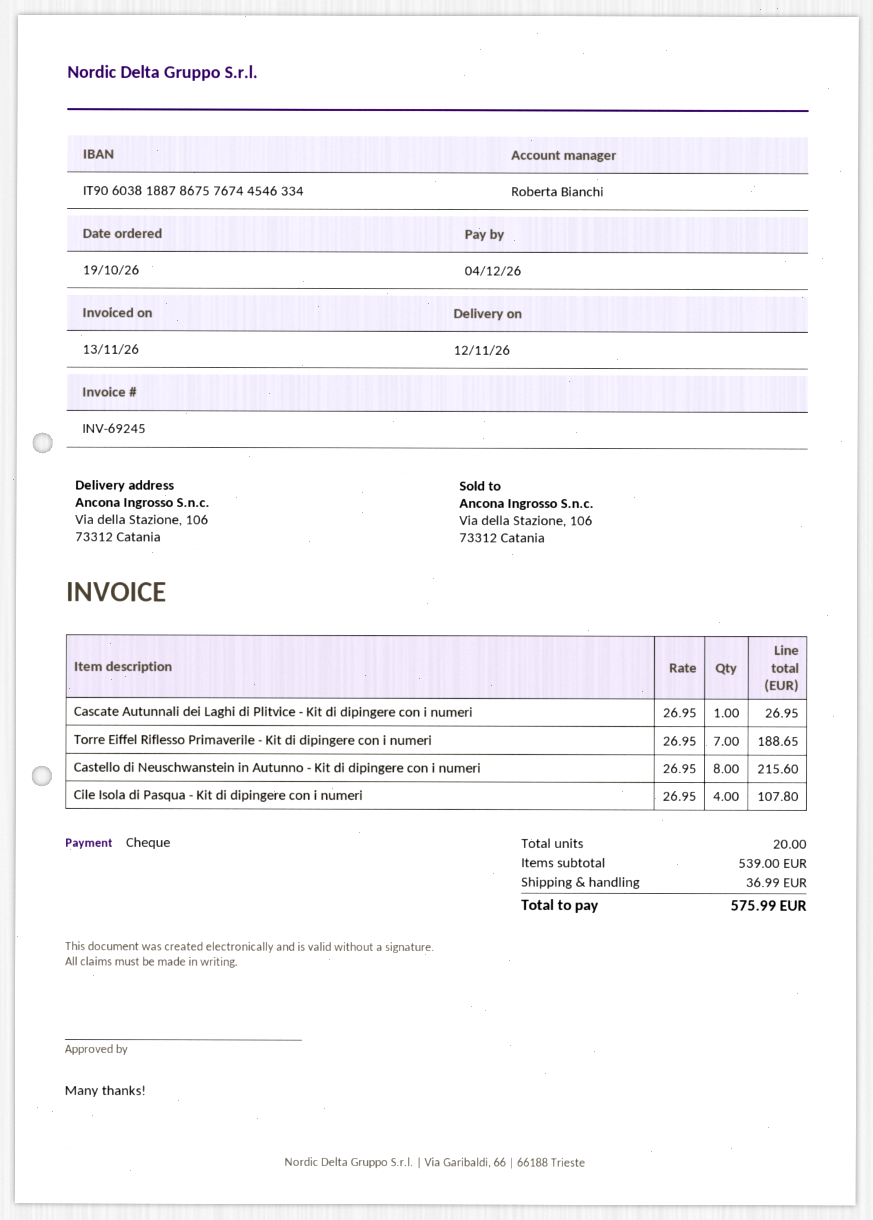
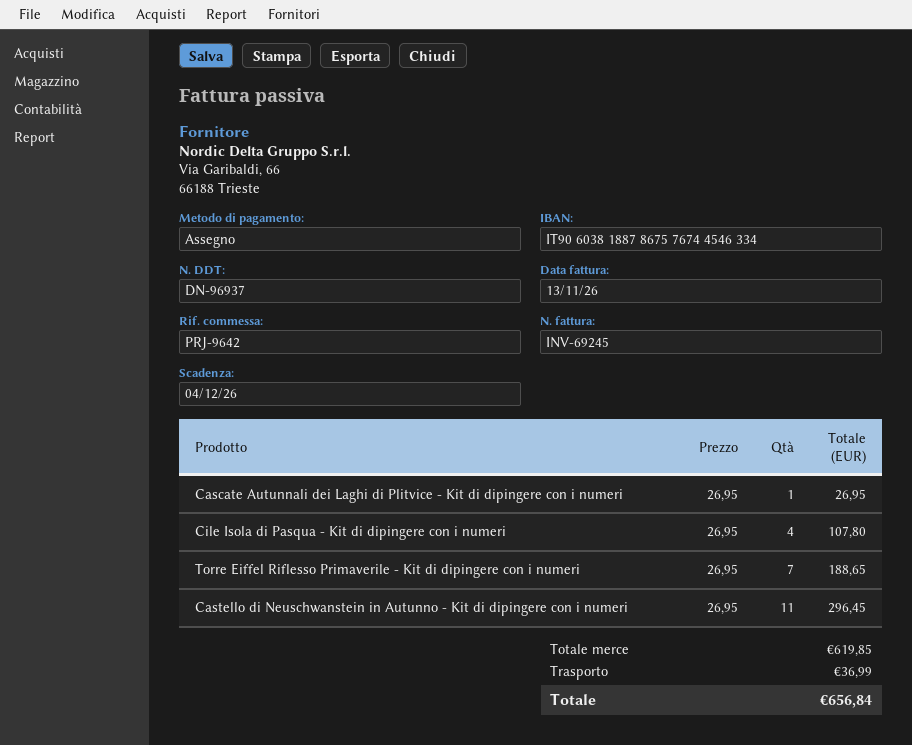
Castello di Neuschwanstein in Autunno - Kit di dipingere con i numeri: 8 x 26.95 = 215.60 -> 11 x 26.95 = 296.45
subtotal: 539.00 -> 619.85
total: 575.99 -> 656.84

